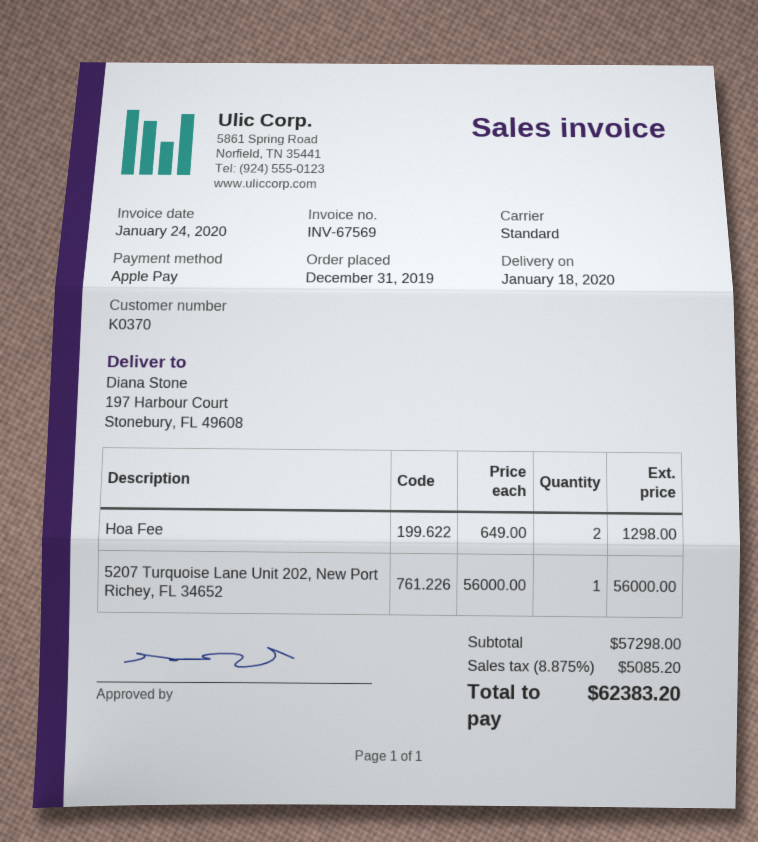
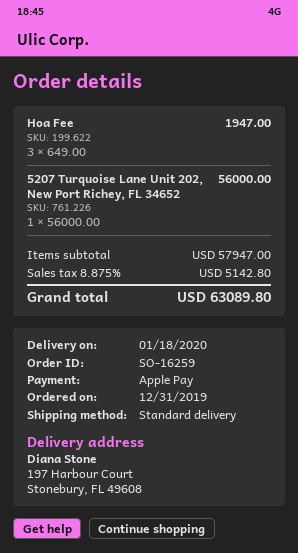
Hoa Fee: 2 x 649.00 = 1298.00 -> 3 x 649.00 = 1947.00
subtotal: 57298.00 -> 57947.00
tax: 8.875% = 5085.20 -> 8.875% = 5142.80
total: 62383.20 -> 63089.80

